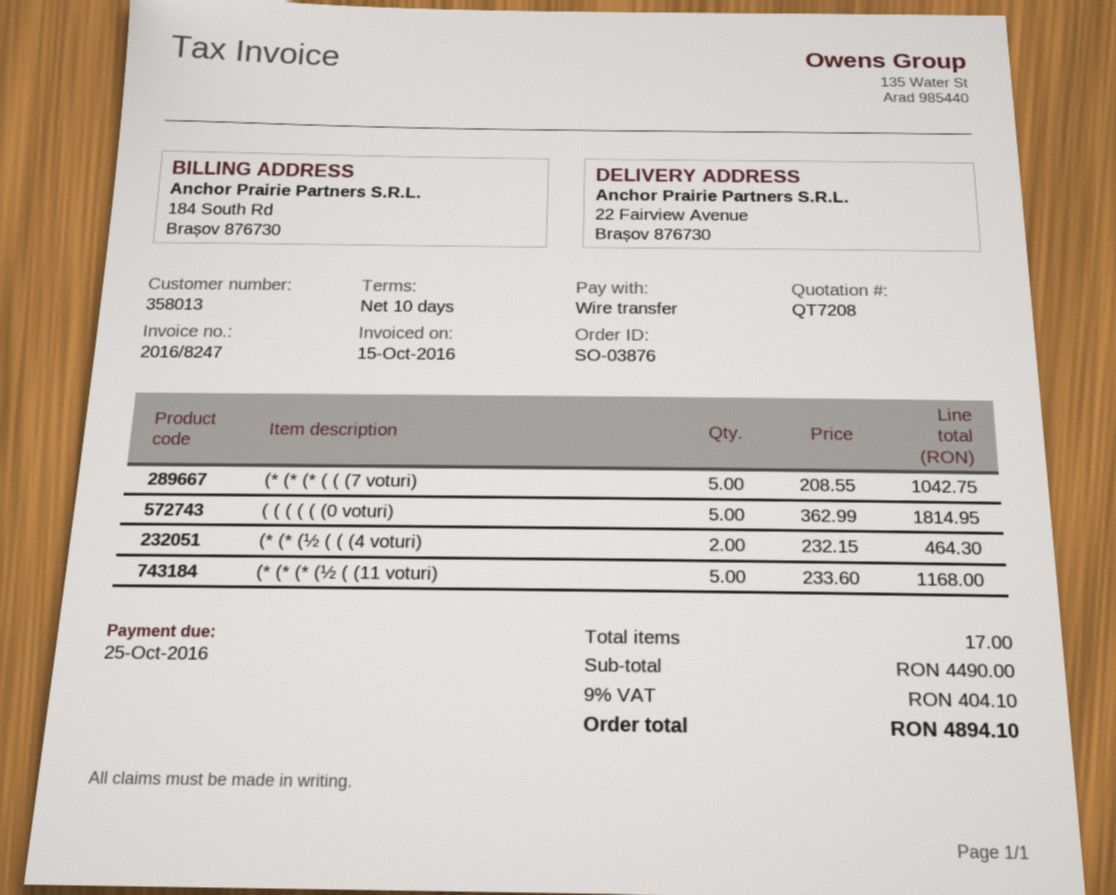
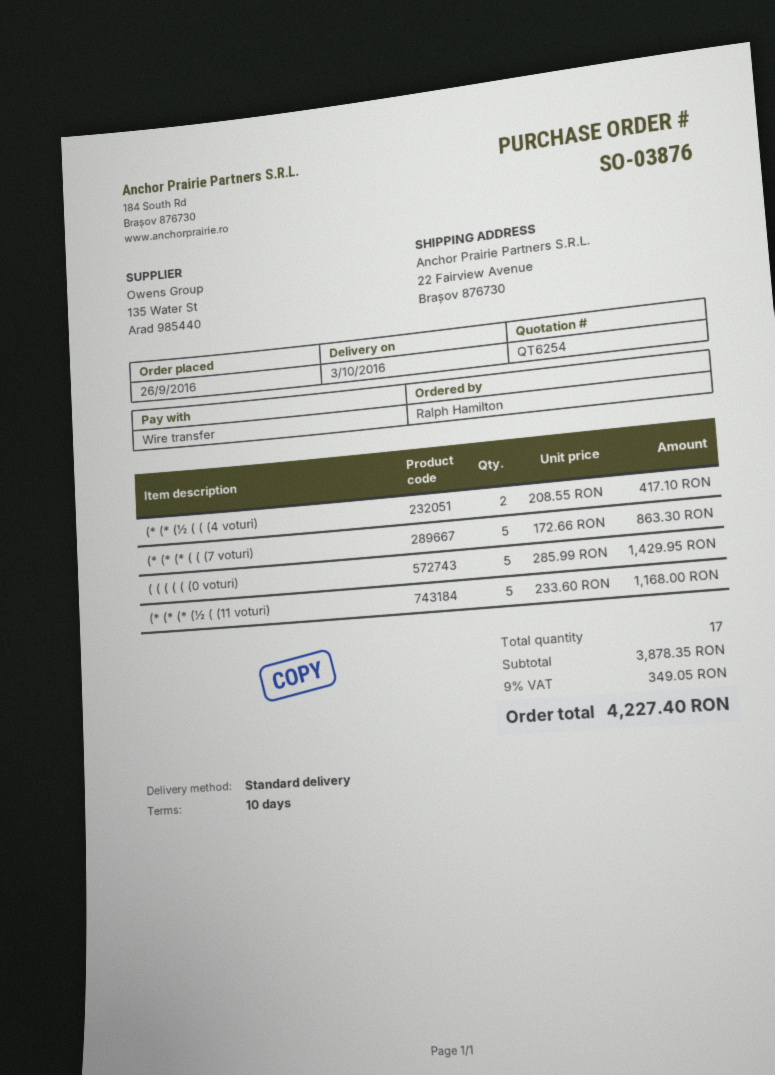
quote number: QT7208 -> QT6254
(* (* (* ( ( (7 voturi): 5 x 208.55 = 1042.75 -> 5 x 172.66 = 863.30
( ( ( ( ( (0 voturi): 5 x 362.99 = 1814.95 -> 5 x 285.99 = 1429.95
(* (* (½ ( ( (4 voturi): 2 x 232.15 = 464.30 -> 2 x 208.55 = 417.10
subtotal: 4490.00 -> 3878.35
tax: 9% = 404.10 -> 9% = 349.05
total: 4894.10 -> 4227.40

